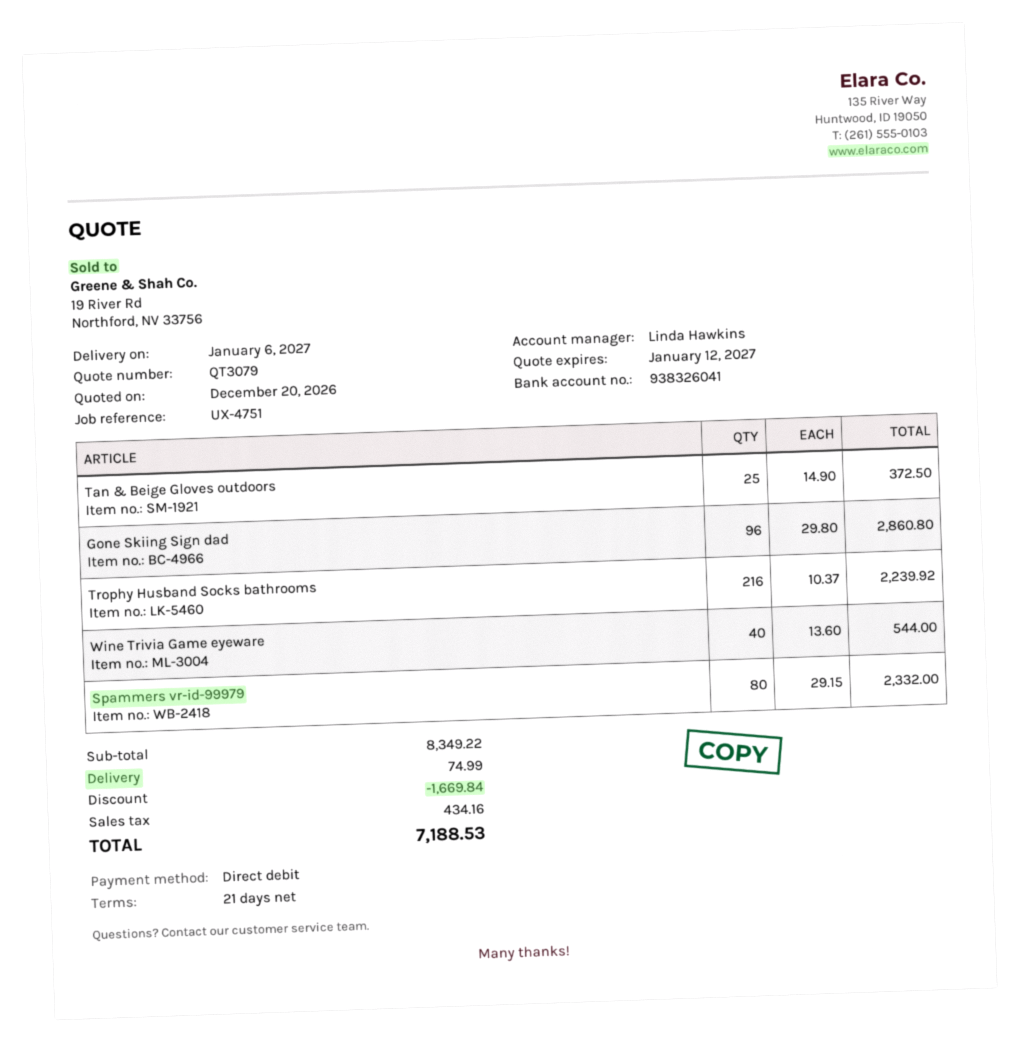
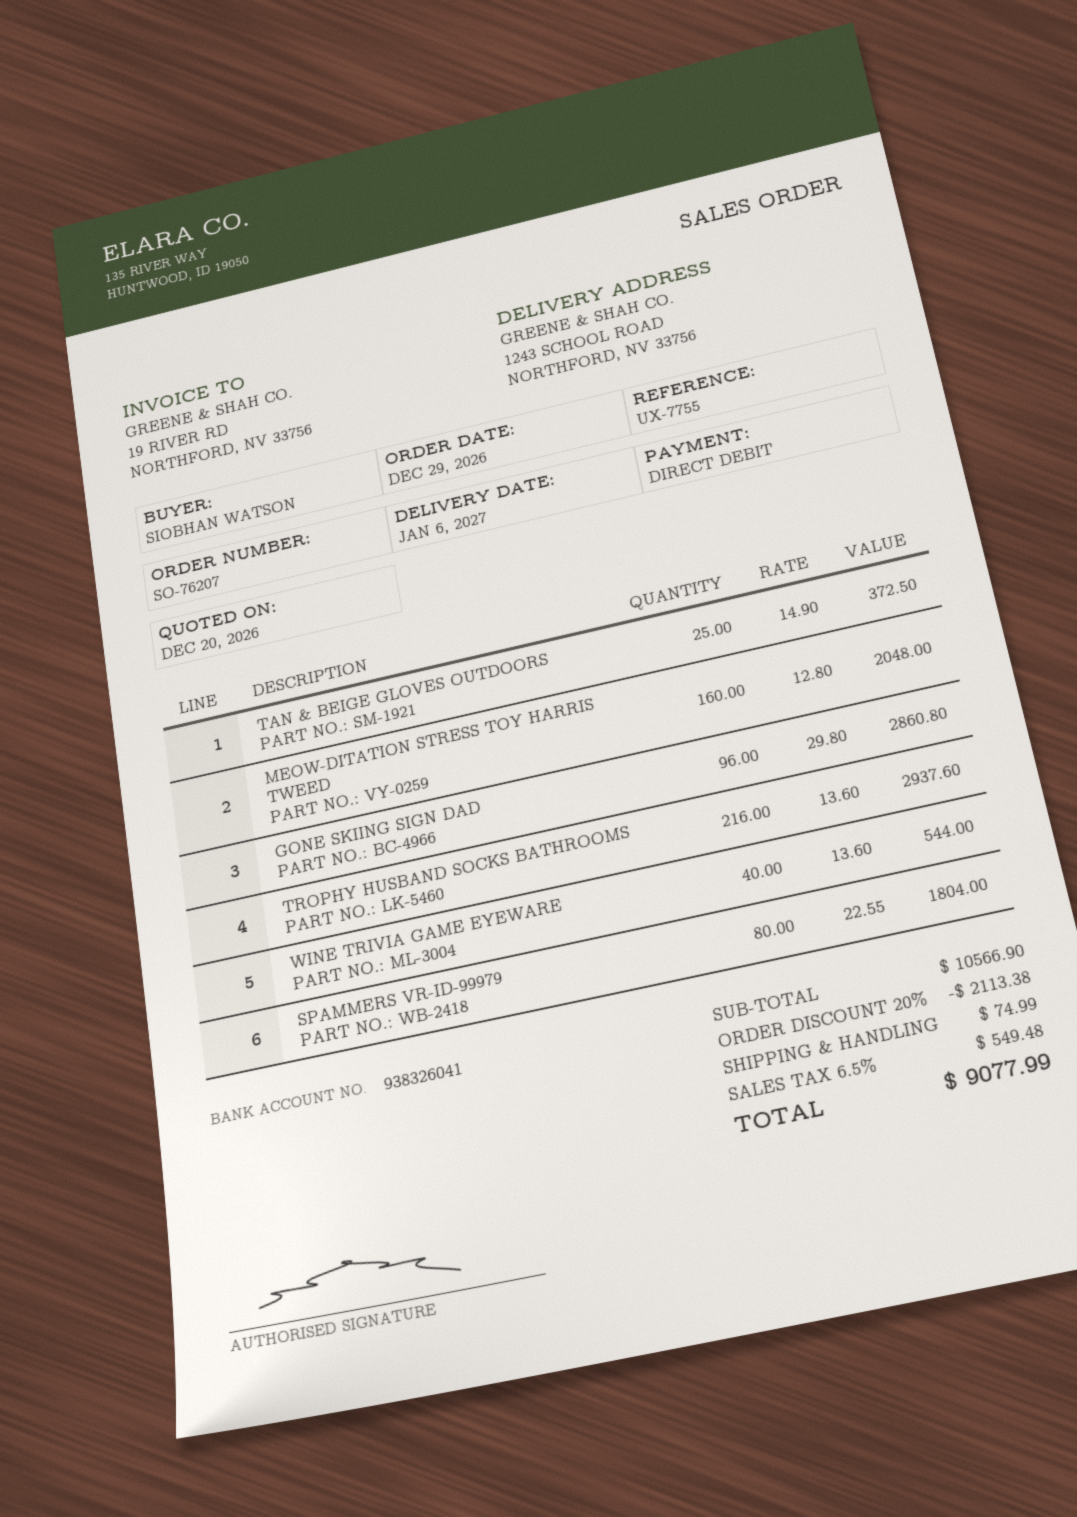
reference: UX-4751 -> UX-7755
Trophy Husband Socks bathrooms: 216 x 10.37 = 2239.92 -> 216 x 13.60 = 2937.60
Spammers vr-id-99979: 80 x 29.15 = 2332.00 -> 80 x 22.55 = 1804.00
MEOW-DITATION STRESS TOY HARRIS TWEED: none -> 160 x 12.80 = 2048.00
subtotal: 8349.22 -> 10566.90
discount: 1669.84 -> 2113.38
tax: 434.16 -> 549.48
total: 7188.53 -> 9077.99

